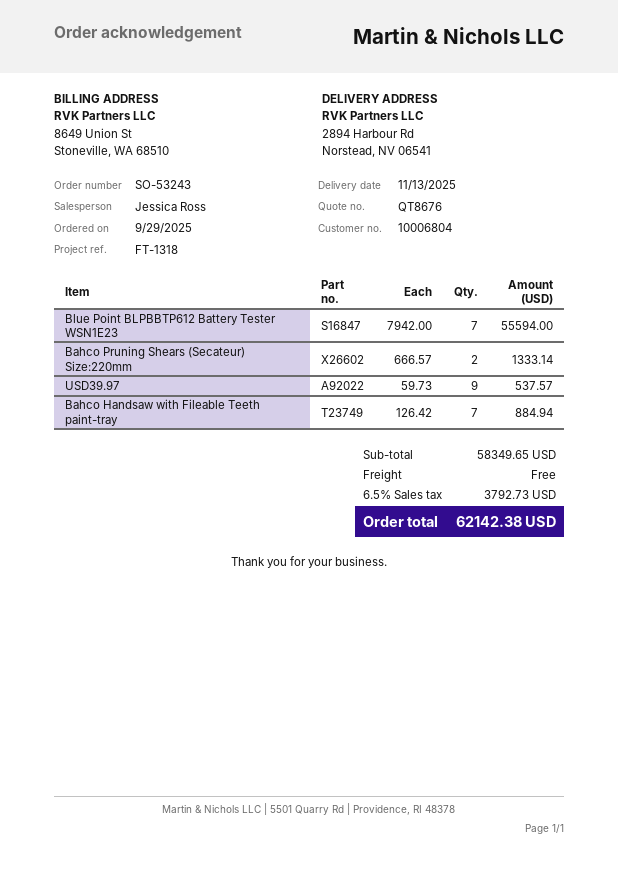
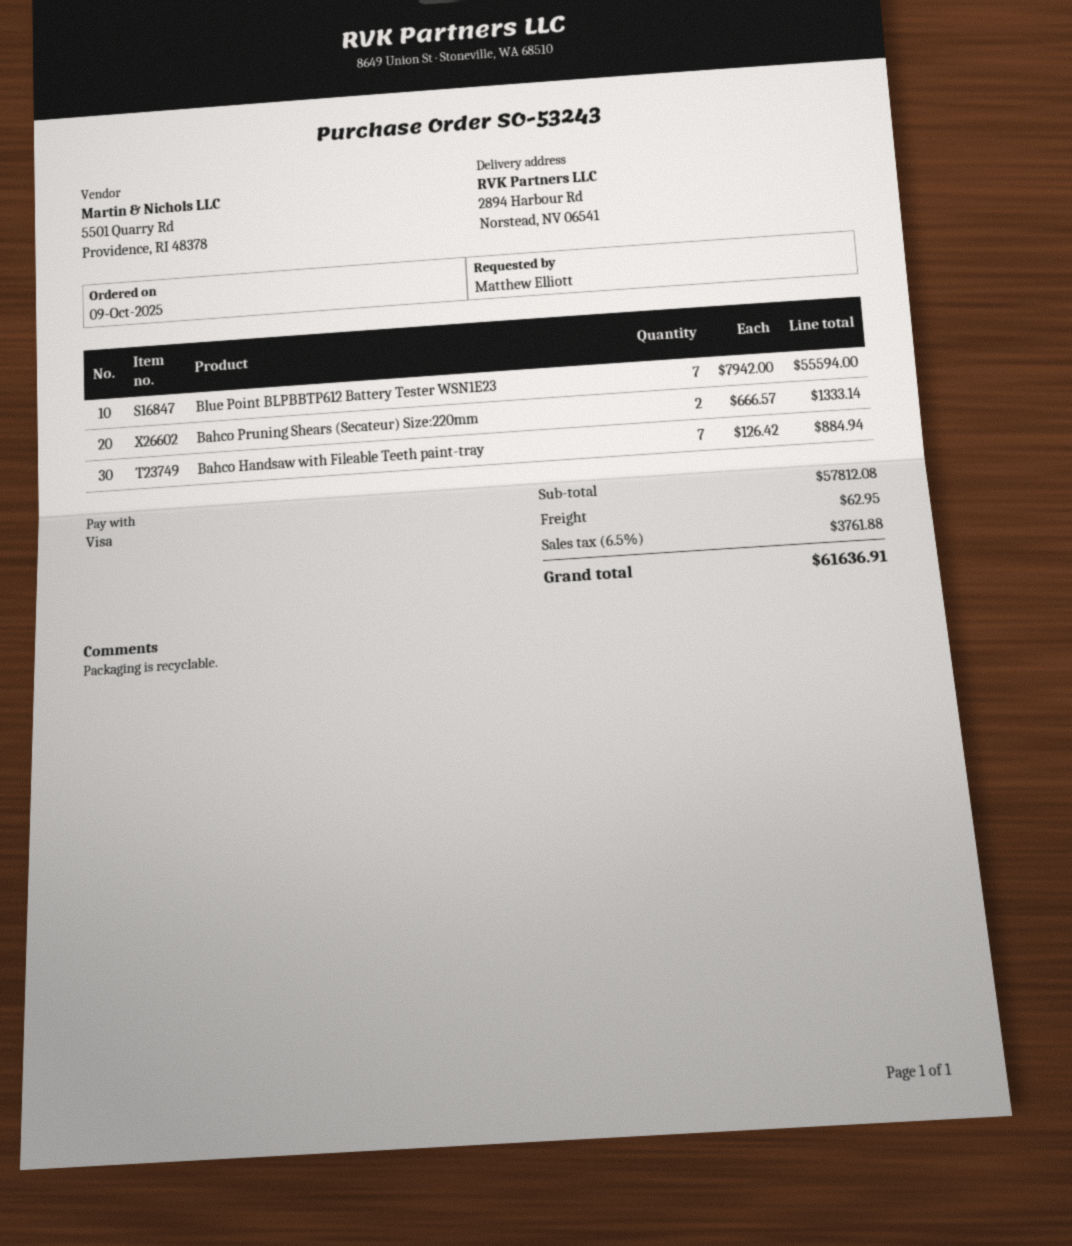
order date: 2025-09-29 -> 2025-10-09
USD39.97: 9 x 59.73 = 537.57 -> none
subtotal: 58349.65 -> 57812.08
shipping: 0.00 -> 62.95
tax: 6.5% = 3792.73 -> 6.5% = 3761.88
total: 62142.38 -> 61636.91

